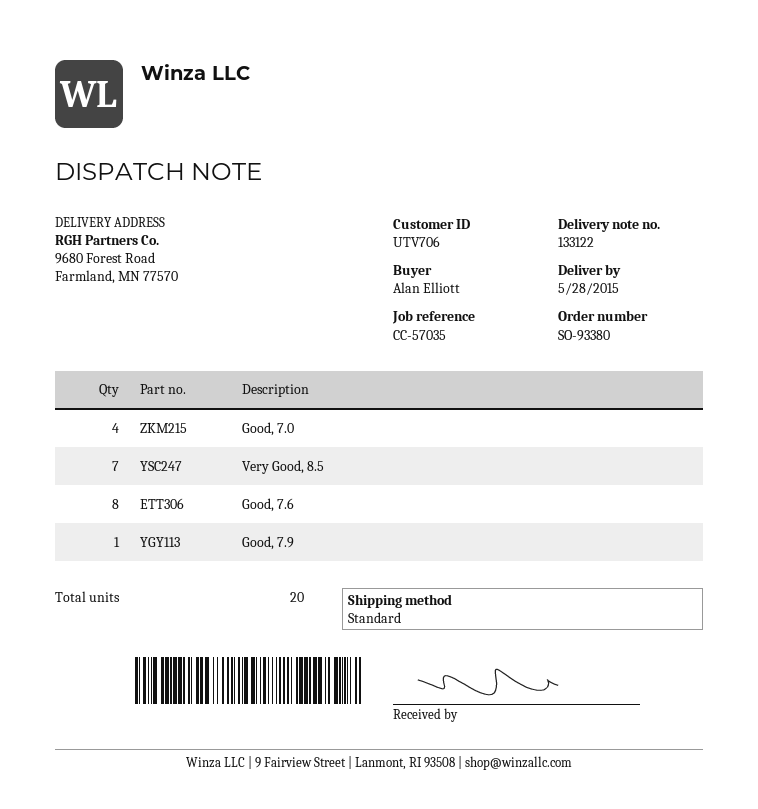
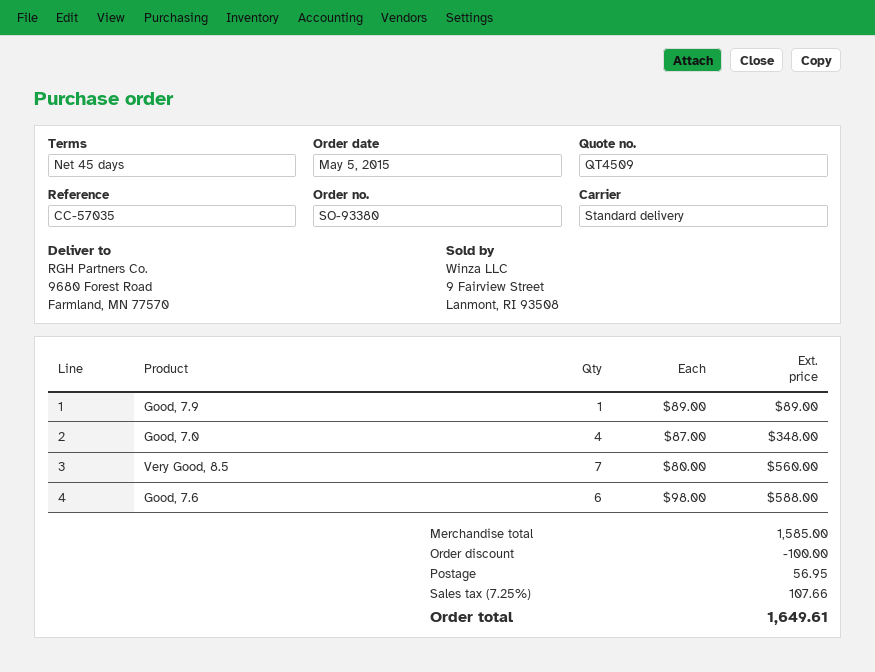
Good, 7.6: 8 -> 6

